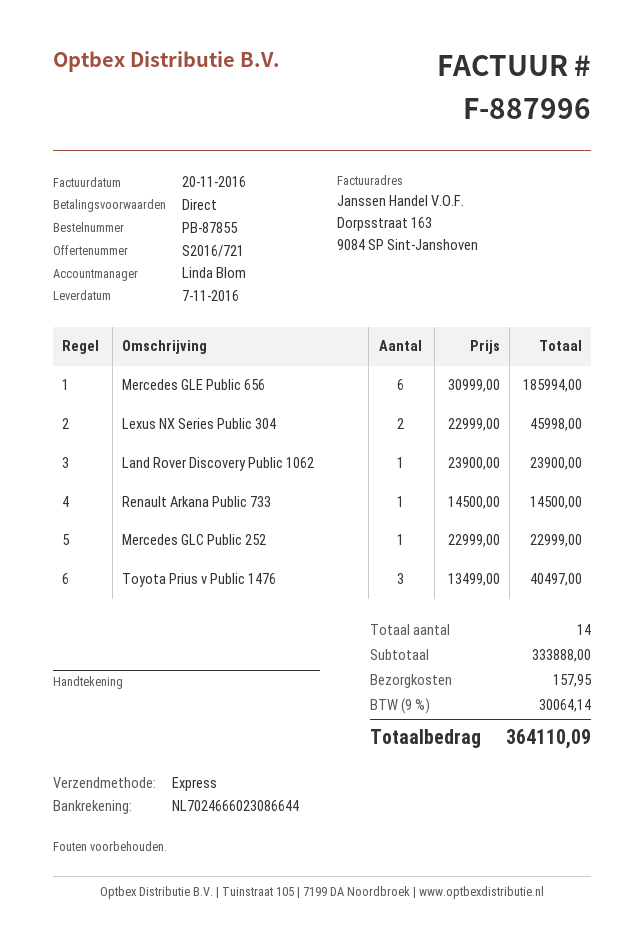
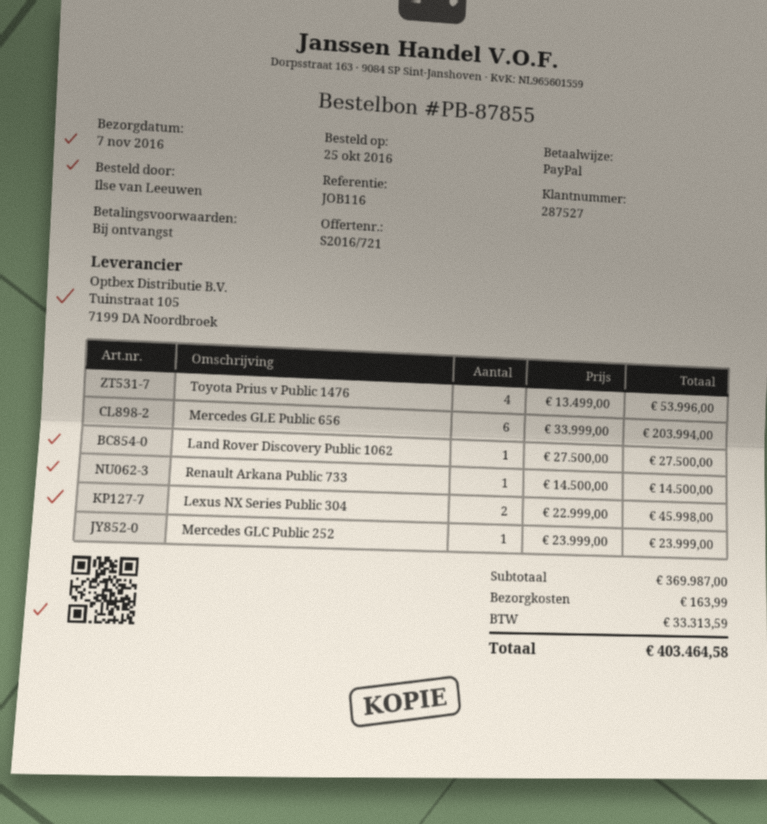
Mercedes GLE Public 656: 6 x 30999.00 = 185994.00 -> 6 x 33999.00 = 203994.00
Land Rover Discovery Public 1062: 1 x 23900.00 = 23900.00 -> 1 x 27500.00 = 27500.00
Mercedes GLC Public 252: 1 x 22999.00 = 22999.00 -> 1 x 23999.00 = 23999.00
Toyota Prius v Public 1476: 3 x 13499.00 = 40497.00 -> 4 x 13499.00 = 53996.00
subtotal: 333888.00 -> 369987.00
shipping: 157.95 -> 163.99
tax: 30064.14 -> 33313.59
total: 364110.09 -> 403464.58

